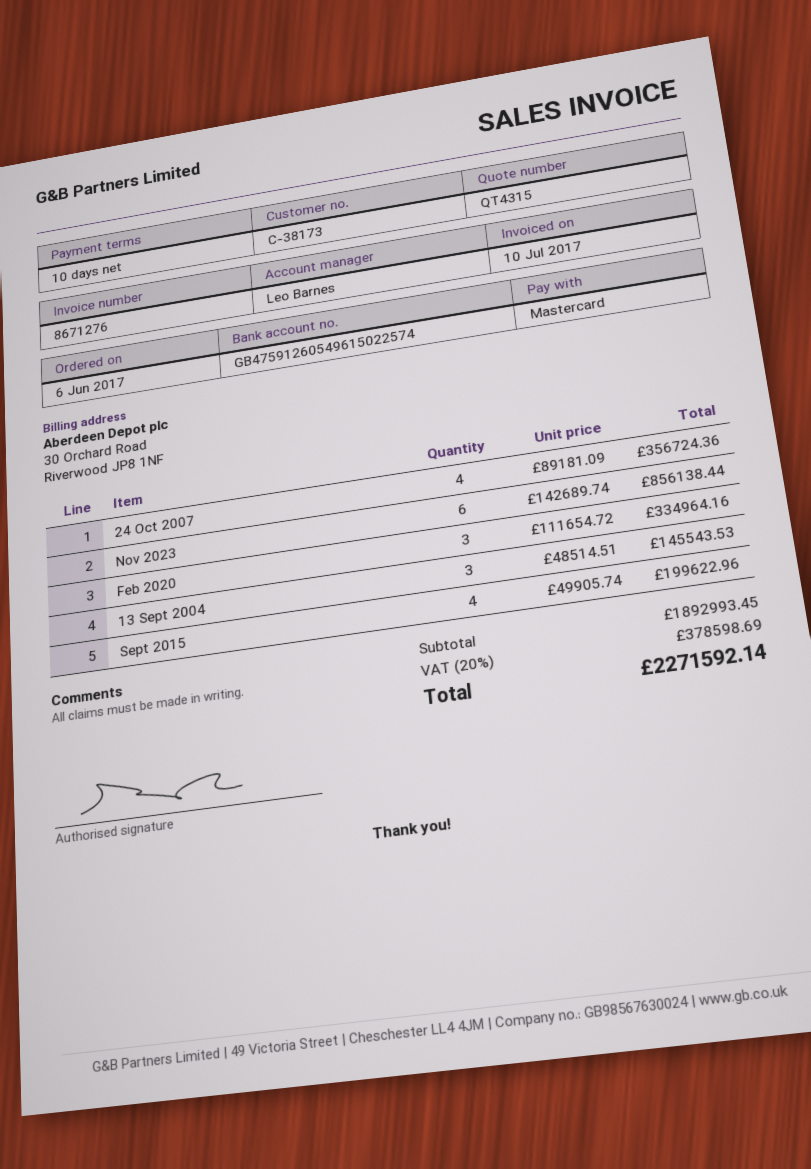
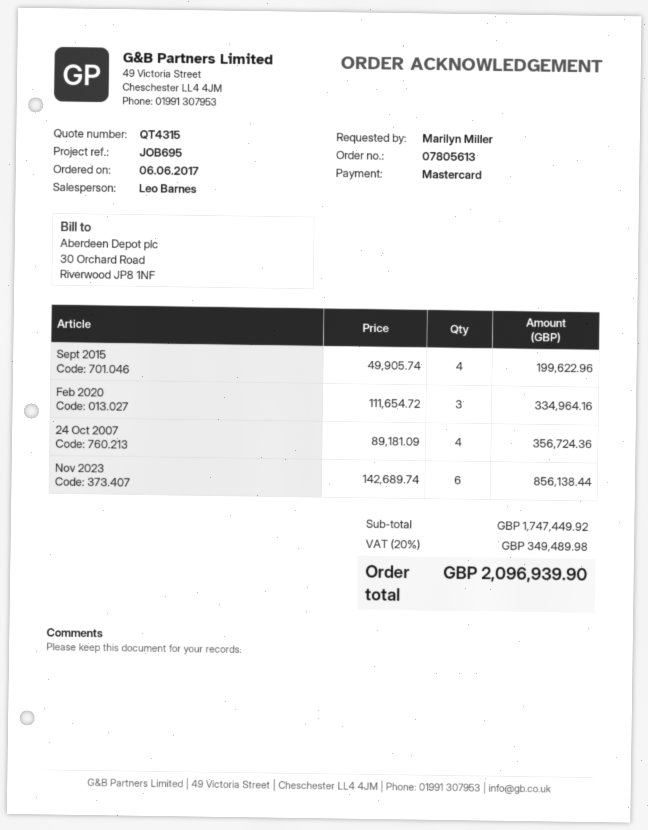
13 Sept 2004: 3 x 48514.51 = 145543.53 -> none
subtotal: 1892993.45 -> 1747449.92
tax: 20% = 378598.69 -> 20% = 349489.98
total: 2271592.14 -> 2096939.90

